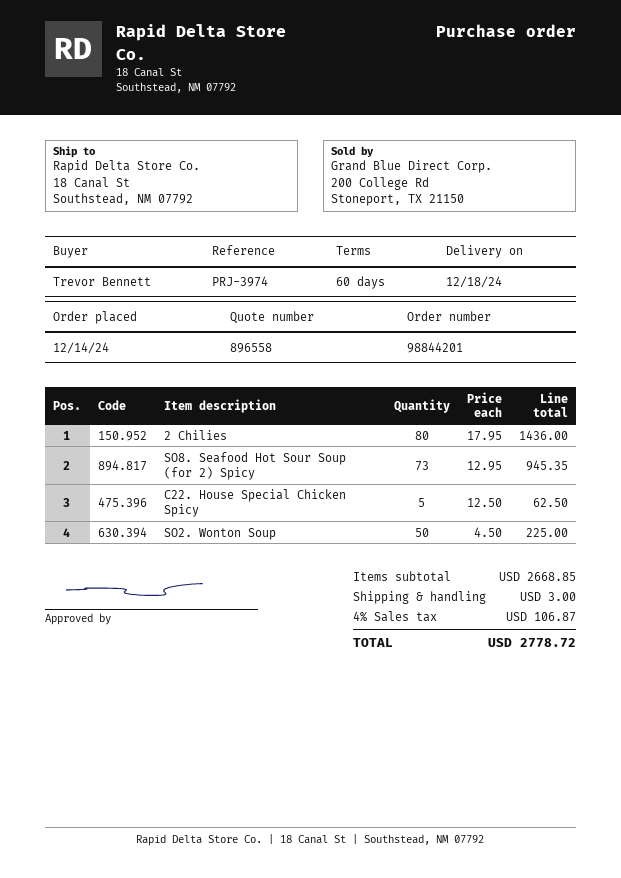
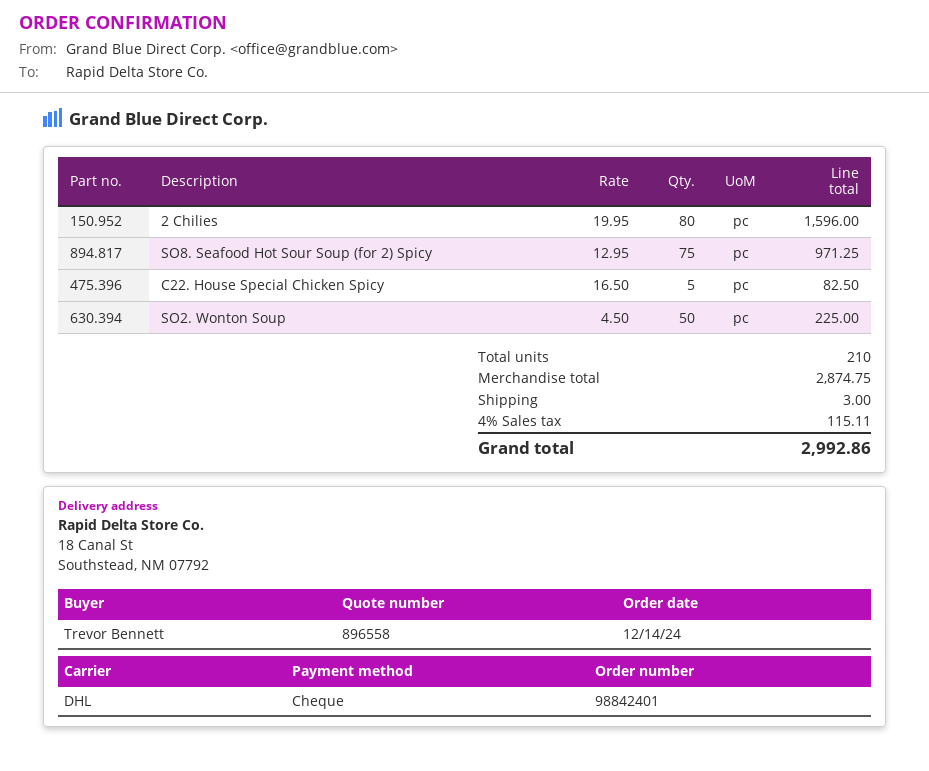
order number: 98844201 -> 98842401
2 Chilies: 80 x 17.95 = 1436.00 -> 80 x 19.95 = 1596.00
SO8. Seafood Hot Sour Soup (for 2) Spicy: 73 x 12.95 = 945.35 -> 75 x 12.95 = 971.25
C22. House Special Chicken Spicy: 5 x 12.50 = 62.50 -> 5 x 16.50 = 82.50
subtotal: 2668.85 -> 2874.75
tax: 4% = 106.87 -> 4% = 115.11
total: 2778.72 -> 2992.86

